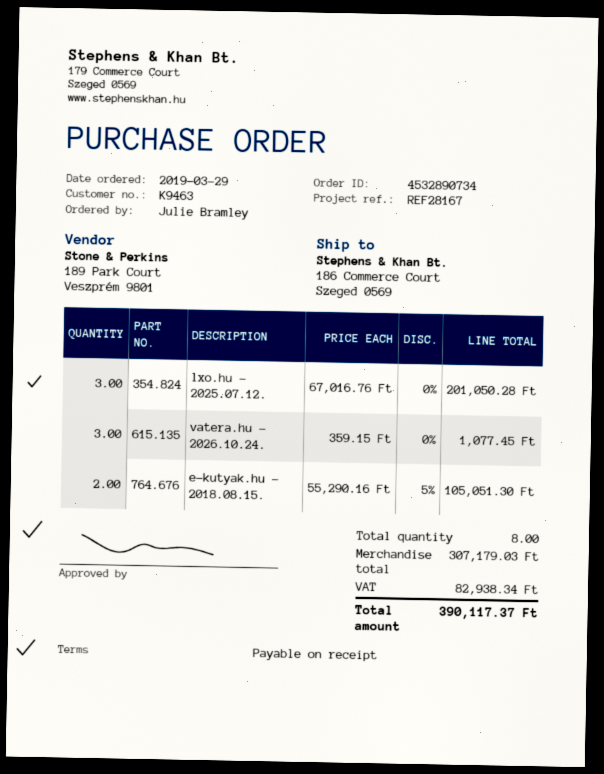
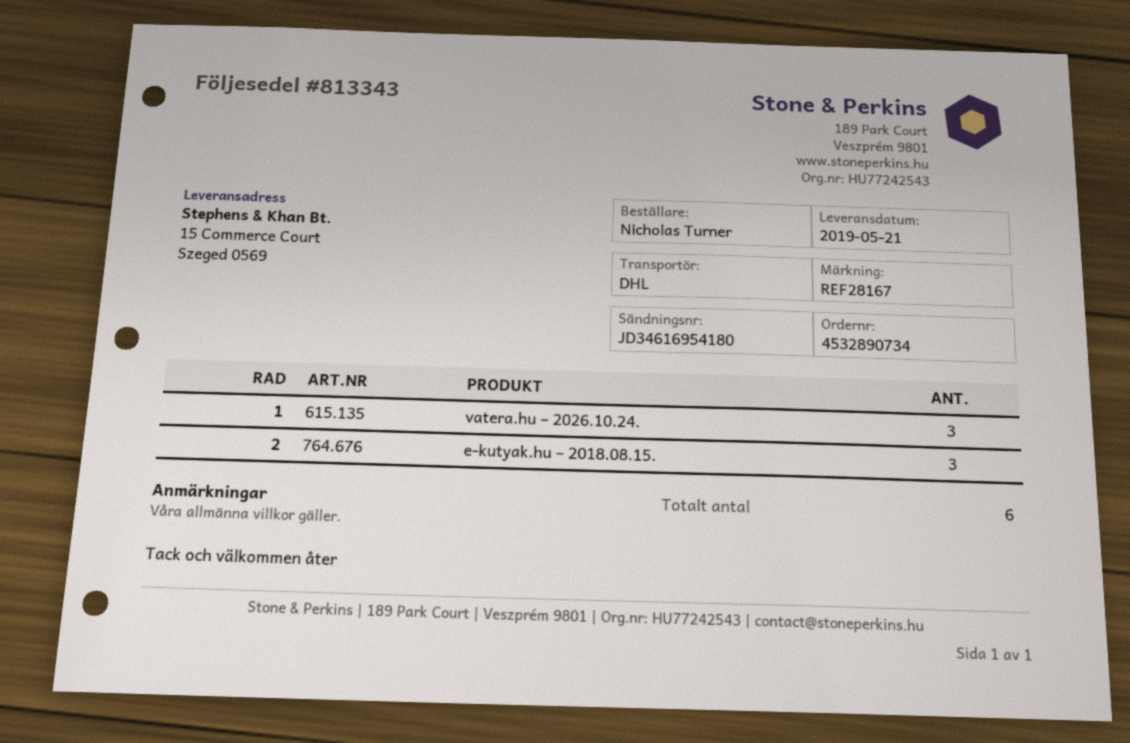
ordered by: Julie Bramley -> Nicholas Turner
ship to: 186 Commerce Court, Szeged 0569 -> 15 Commerce Court, Szeged 0569
lxo.hu – 2025.07.12.: 3 -> none
e-kutyak.hu – 2018.08.15.: 2 -> 3
total quantity: 8 -> 6

